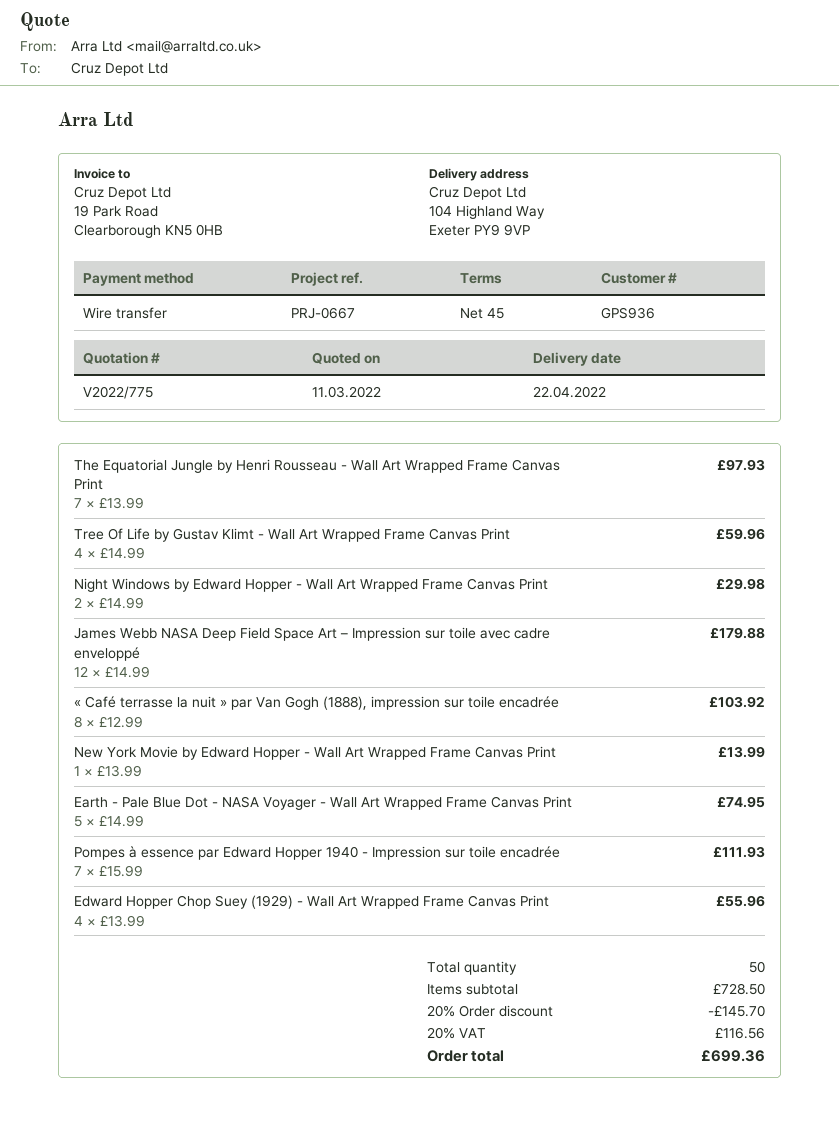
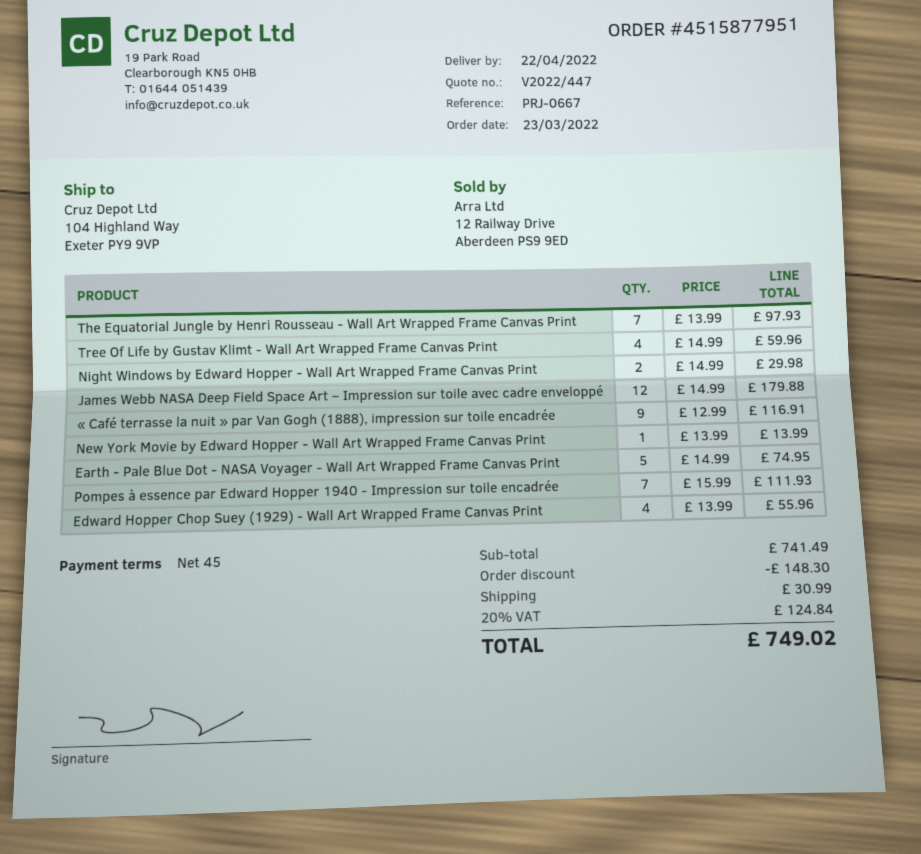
quote number: V2022/775 -> V2022/447
« Café terrasse la nuit » par Van Gogh (1888), impression sur toile encadrée: 8 x 12.99 = 103.92 -> 9 x 12.99 = 116.91
subtotal: 728.50 -> 741.49
discount: 145.70 -> 148.30
shipping: none -> 30.99
tax: 20% = 116.56 -> 20% = 124.84
total: 699.36 -> 749.02

